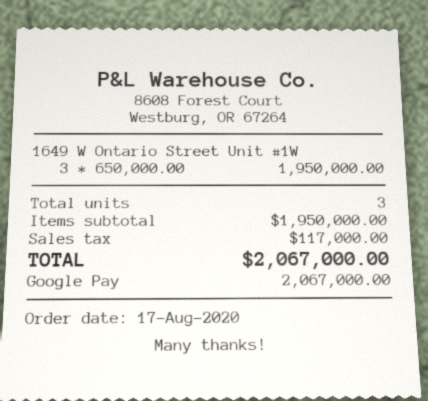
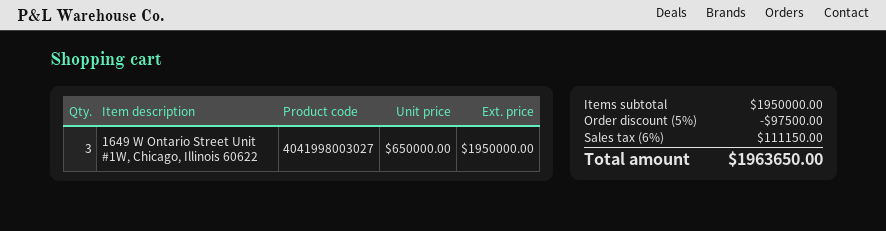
discount: none -> 5% = 97500.00
tax: 117000.00 -> 111150.00
total: 2067000.00 -> 1963650.00

